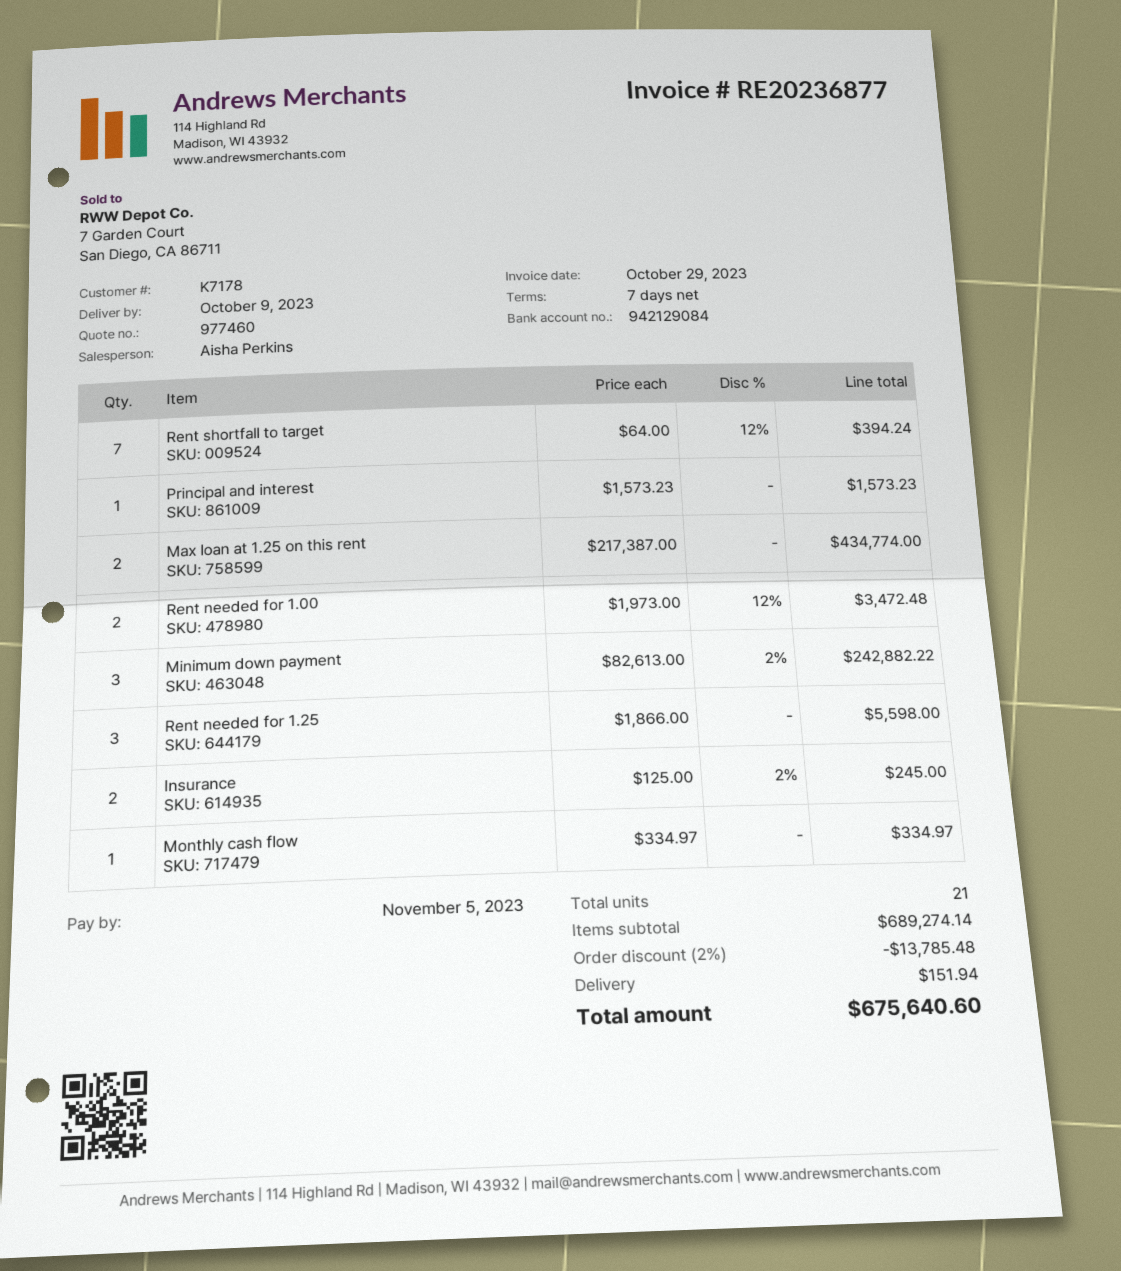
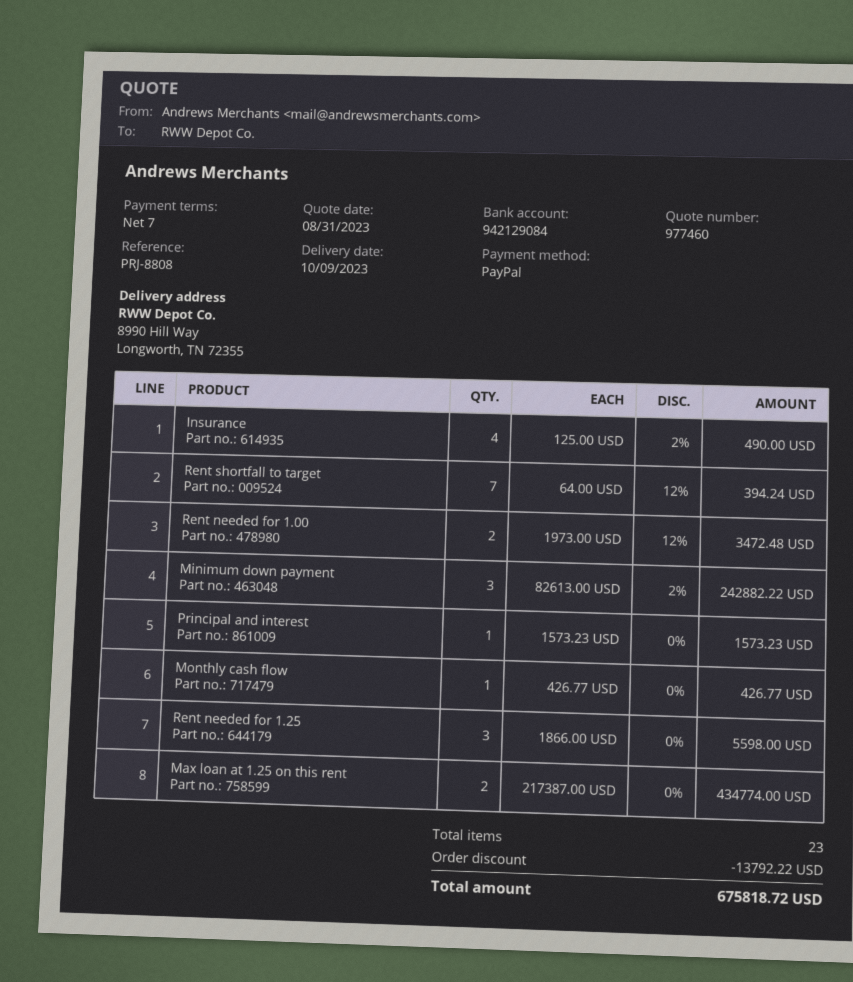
Insurance: 2 x 125.00 - 2% = 245.00 -> 4 x 125.00 - 2% = 490.00
Monthly cash flow: 1 x 334.97 = 334.97 -> 1 x 426.77 = 426.77
total quantity: 21 -> 23
discount: 13785.48 -> 13792.22
shipping: 151.94 -> none
total: 675640.60 -> 675818.72

